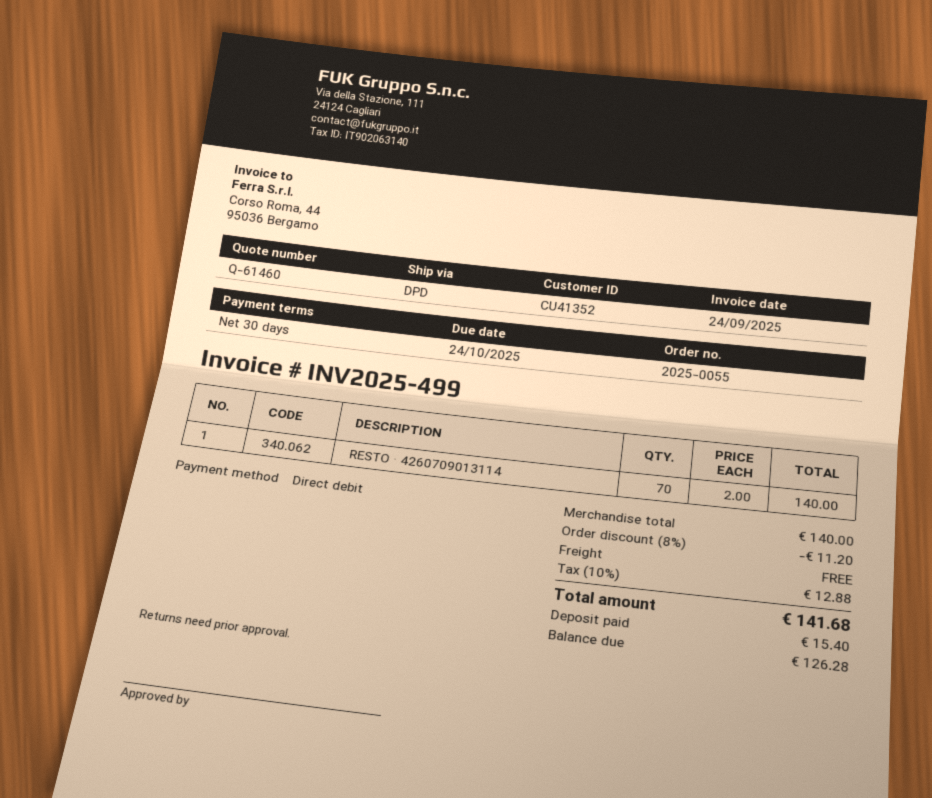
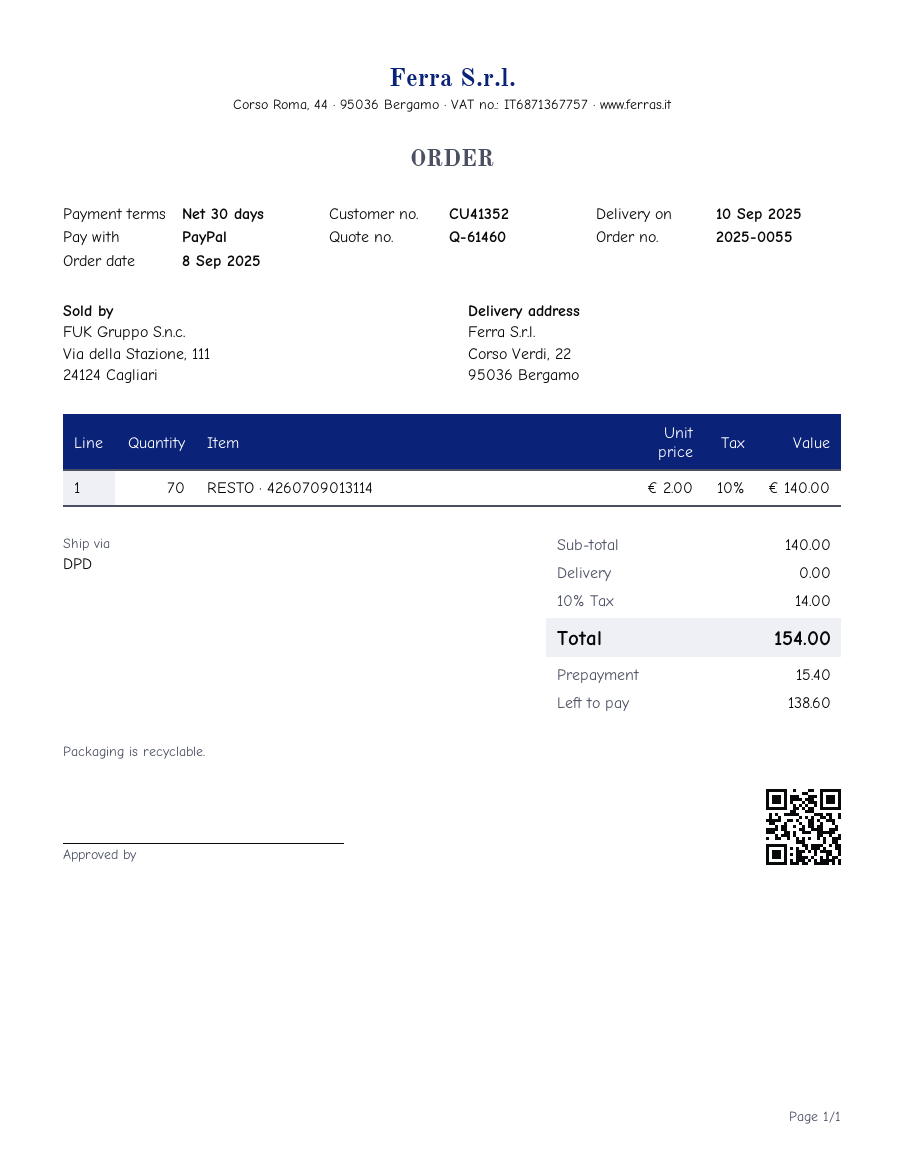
payment method: direct debit -> PayPal
discount: 8% = 11.20 -> none
tax: 10% = 12.88 -> 10% = 14.00
total: 141.68 -> 154.00
balance: 126.28 -> 138.60

